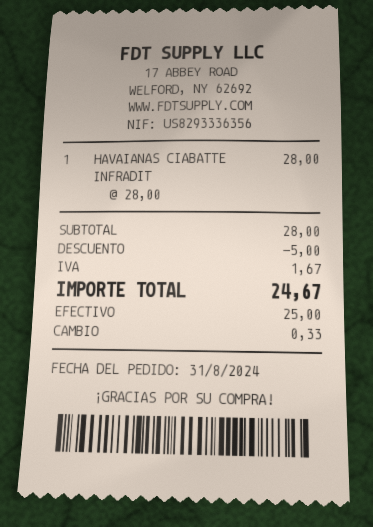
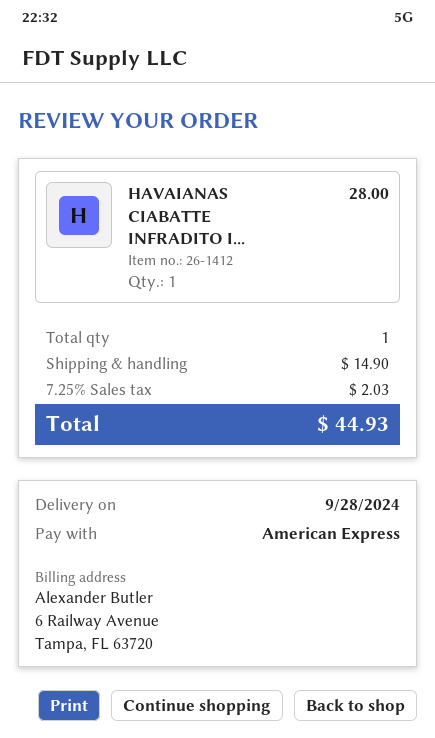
payment method: cash -> American Express
discount: 5.00 -> none
shipping: none -> 14.90
tax: 1.67 -> 2.03
total: 24.67 -> 44.93

